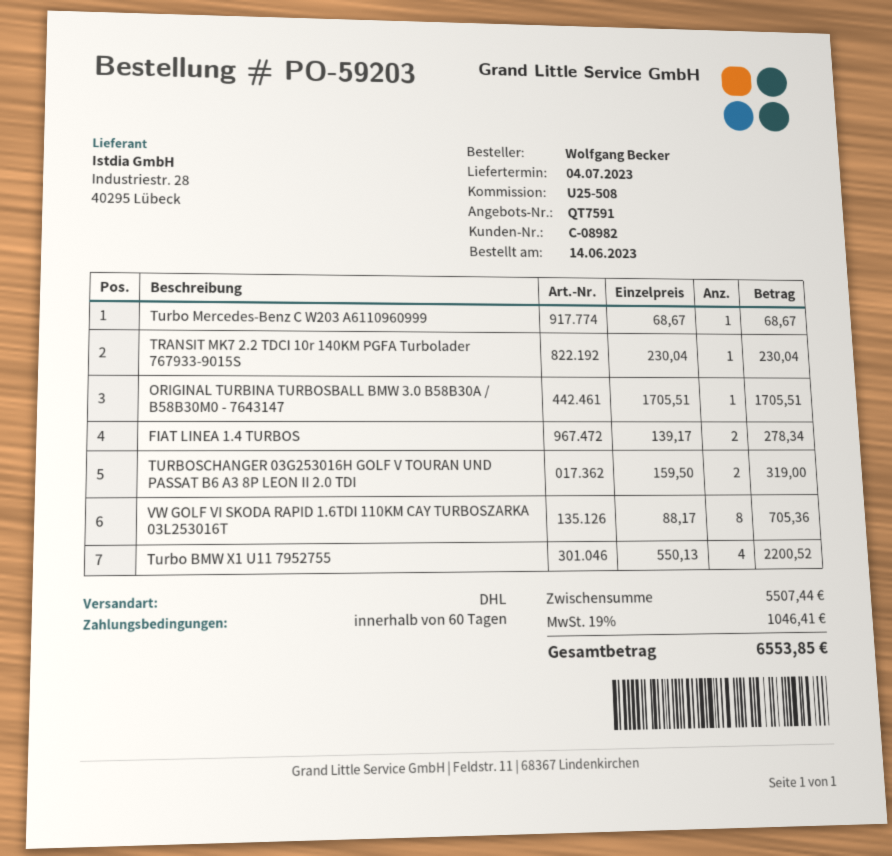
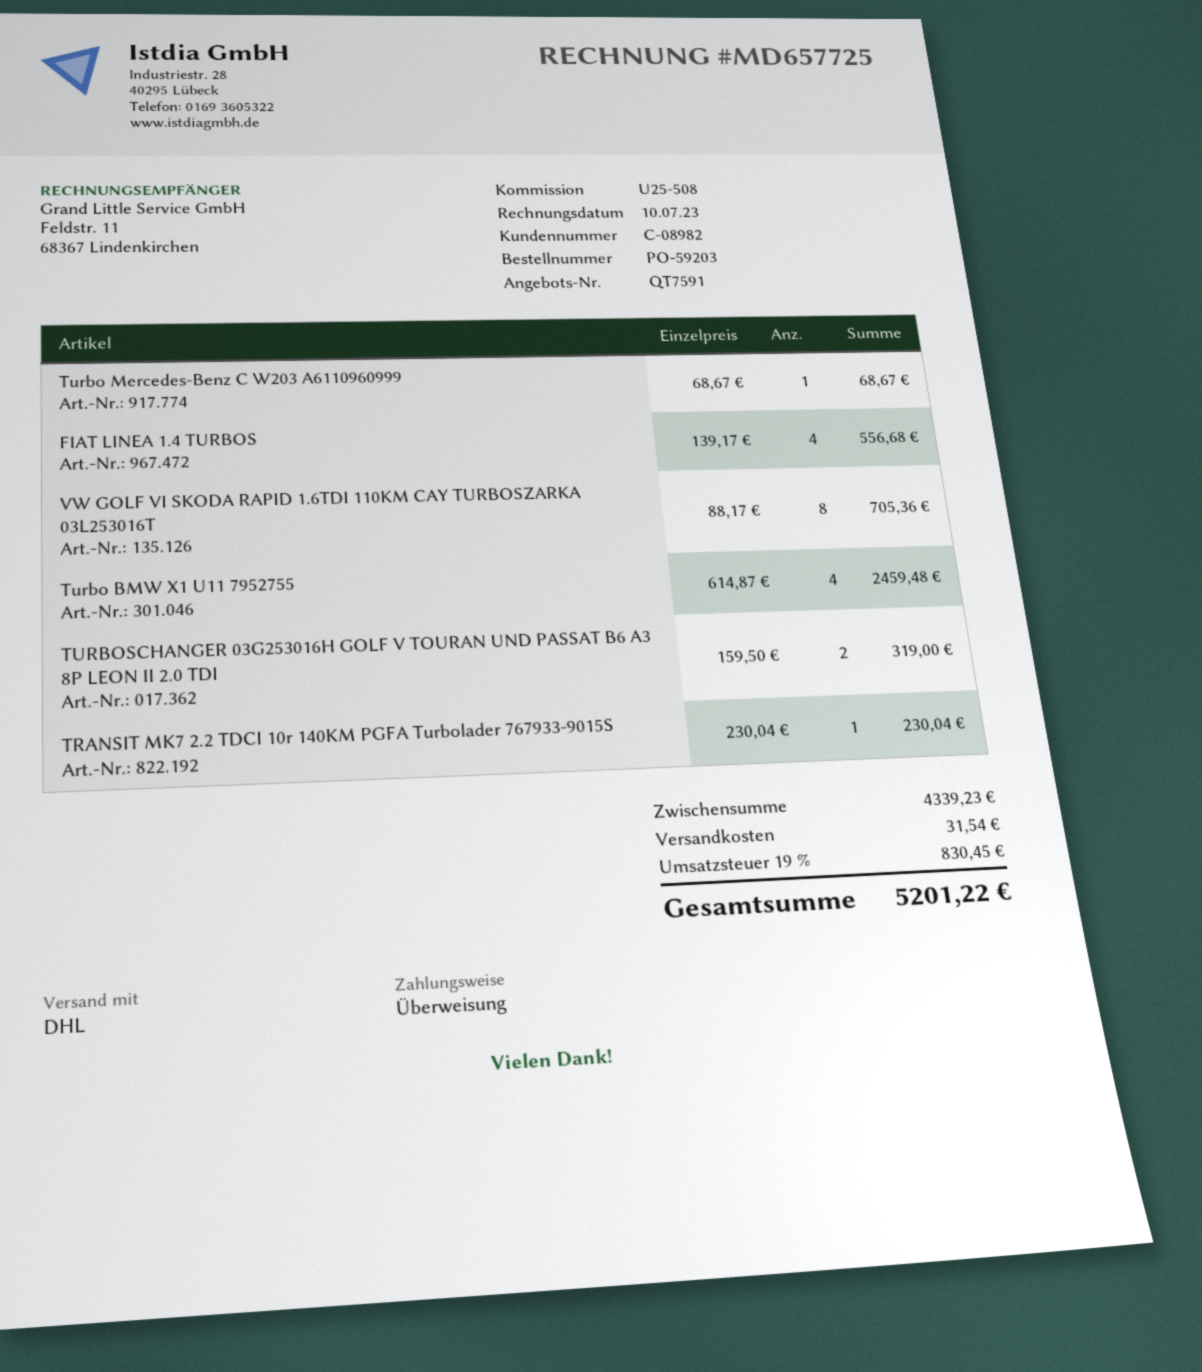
ORIGINAL TURBINA TURBOSBALL BMW 3.0 B58B30A / B58B30M0 - 7643147: 1 x 1705.51 = 1705.51 -> none
FIAT LINEA 1.4 TURBOS: 2 x 139.17 = 278.34 -> 4 x 139.17 = 556.68
Turbo BMW X1 U11 7952755: 4 x 550.13 = 2200.52 -> 4 x 614.87 = 2459.48
subtotal: 5507.44 -> 4339.23
shipping: none -> 31.54
tax: 19% = 1046.41 -> 19% = 830.45
total: 6553.85 -> 5201.22

